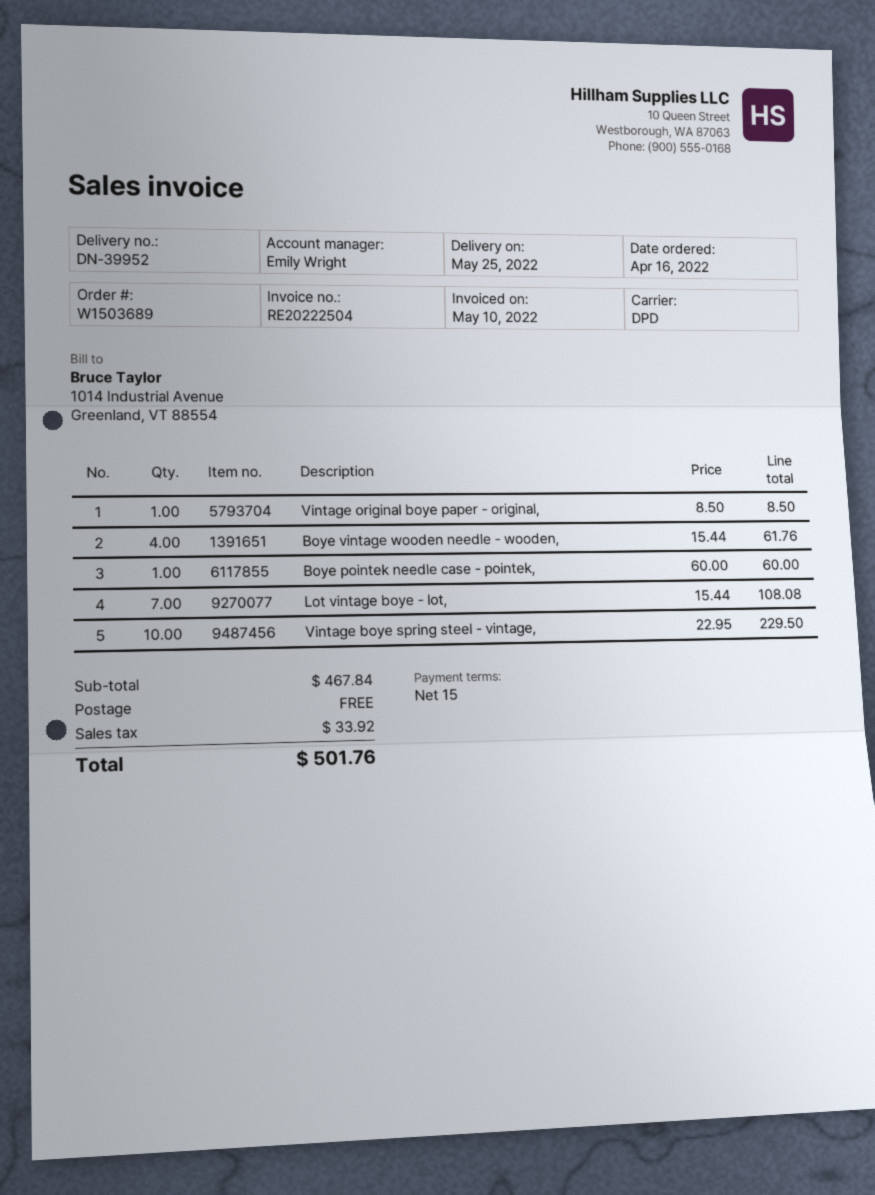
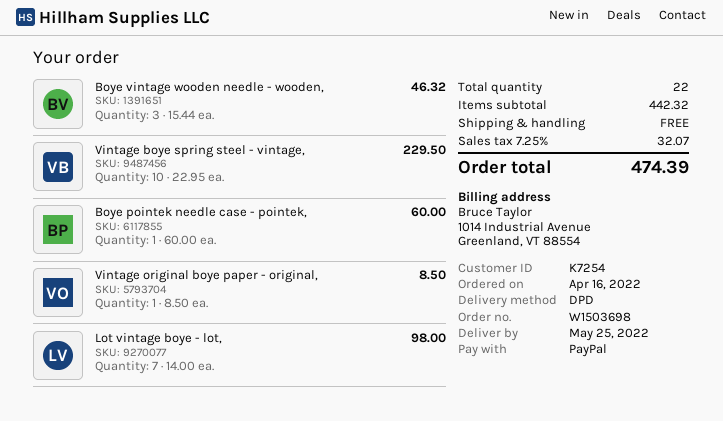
order number: W1503689 -> W1503698
Boye vintage wooden needle - wooden,: 4 x 15.44 = 61.76 -> 3 x 15.44 = 46.32
Lot vintage boye - lot,: 7 x 15.44 = 108.08 -> 7 x 14.00 = 98.00
subtotal: 467.84 -> 442.32
tax: 33.92 -> 32.07
total: 501.76 -> 474.39

